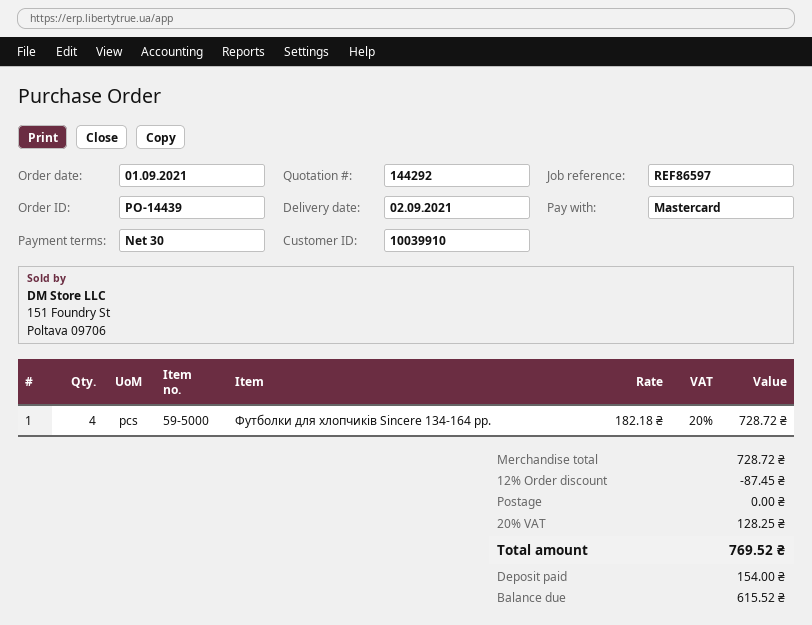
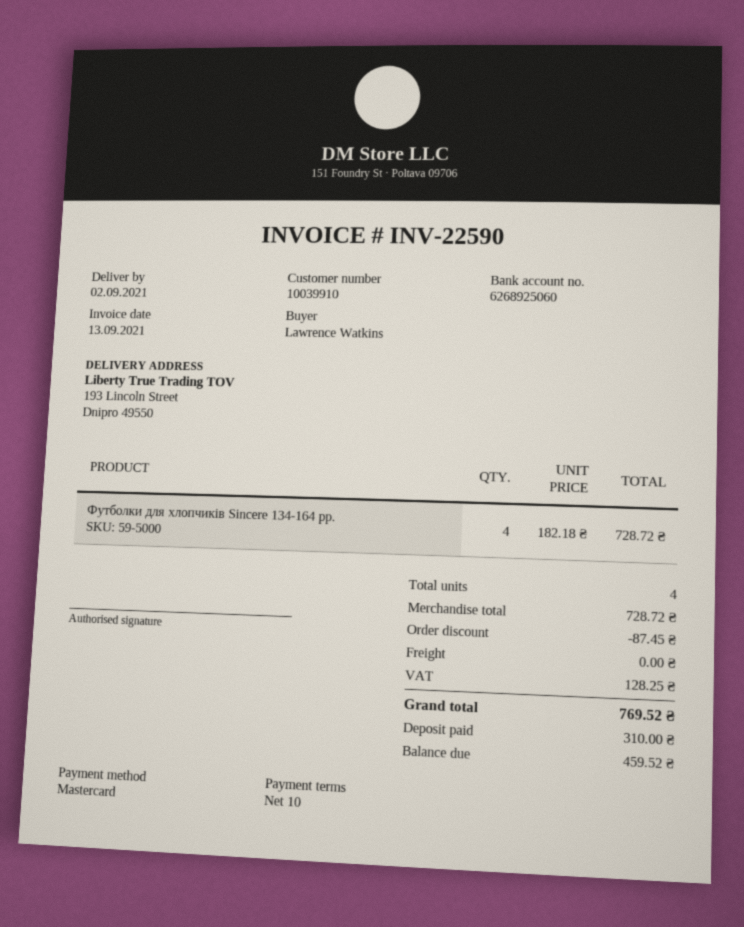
payment terms: 30 days -> 10 days
deposit: 154.00 -> 310.00
balance: 615.52 -> 459.52

